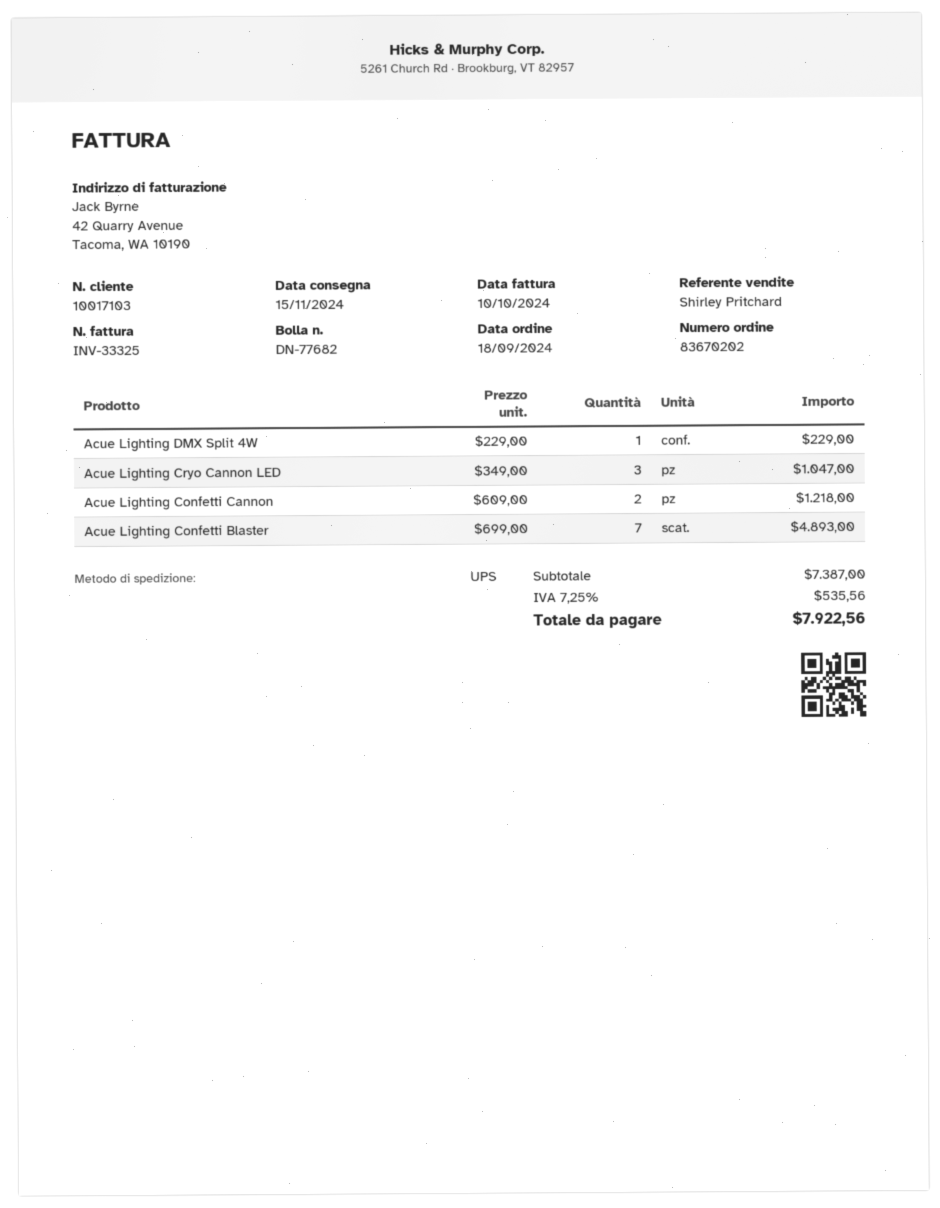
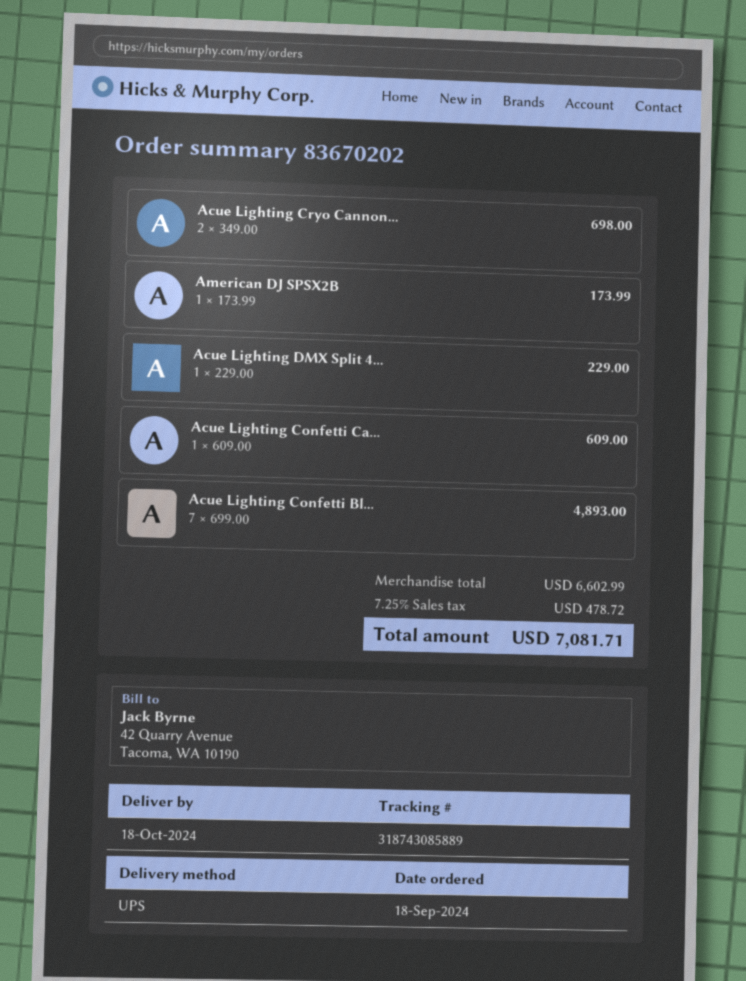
delivery date: 2024-11-15 -> 2024-10-18
Acue Lighting Cryo Cannon LED: 3 x 349.00 = 1047.00 -> 2 x 349.00 = 698.00
Acue Lighting Confetti Cannon: 2 x 609.00 = 1218.00 -> 1 x 609.00 = 609.00
American DJ SPSX2B: none -> 1 x 173.99 = 173.99
subtotal: 7387.00 -> 6602.99
tax: 7.25% = 535.56 -> 7.25% = 478.72
total: 7922.56 -> 7081.71

